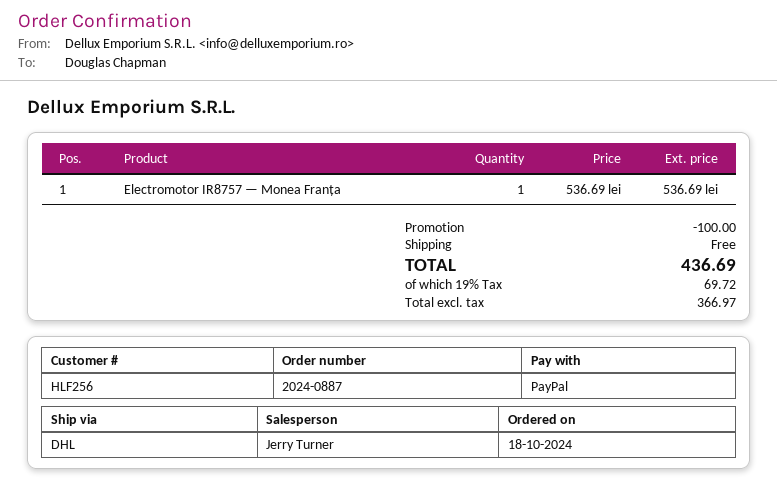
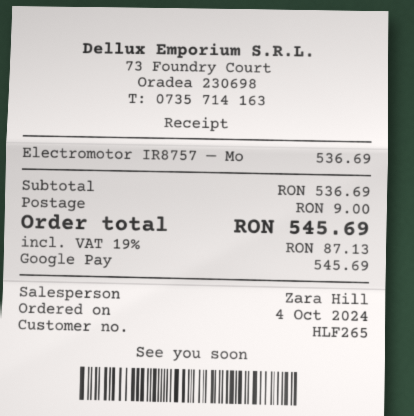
order date: 2024-10-18 -> 2024-10-04
customer number: HLF256 -> HLF265
sales rep: Jerry Turner -> Zara Hill
payment method: PayPal -> Google Pay
discount: 100.00 -> none
shipping: 0.00 -> 9.00
tax: 19% = 69.72 -> 19% = 87.13
total: 436.69 -> 545.69

